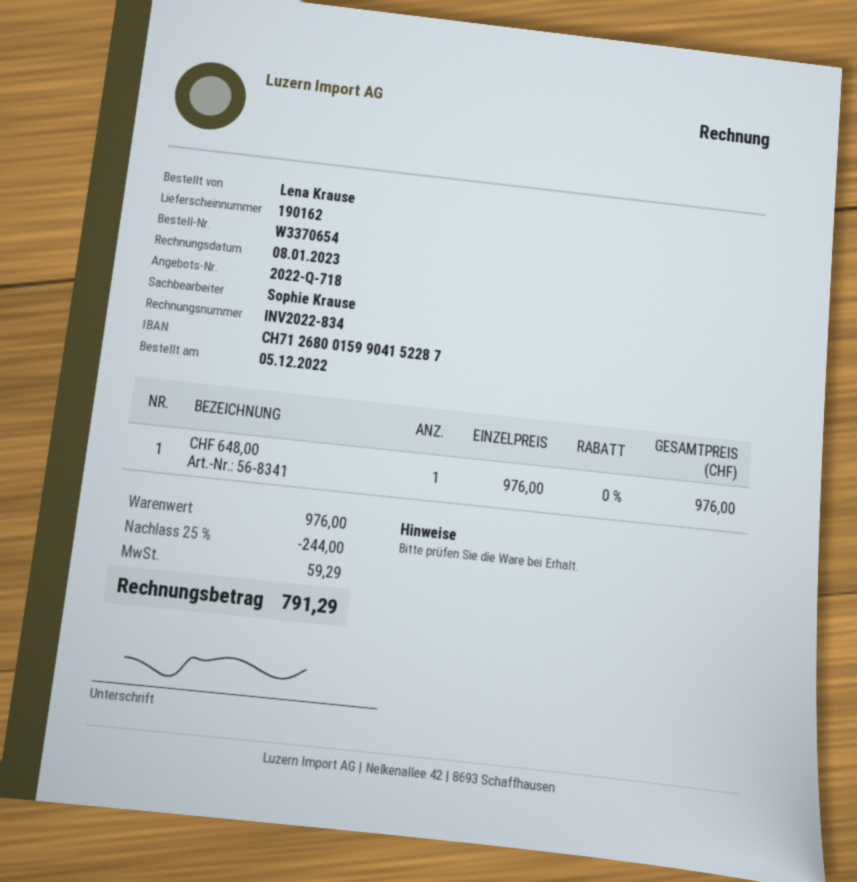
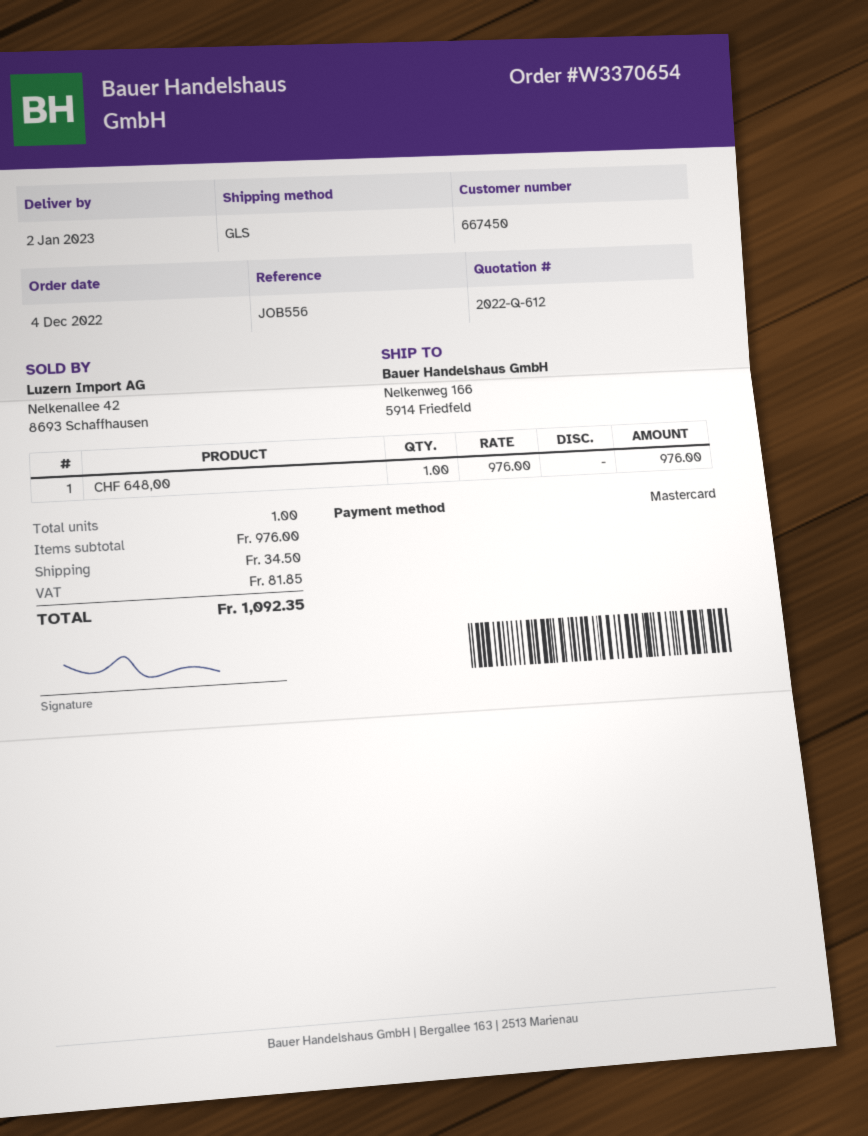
quote number: 2022-Q-718 -> 2022-Q-612
order date: 2022-12-05 -> 2022-12-04
discount: 25% = 244.00 -> none
shipping: none -> 34.50
tax: 59.29 -> 81.85
total: 791.29 -> 1092.35

